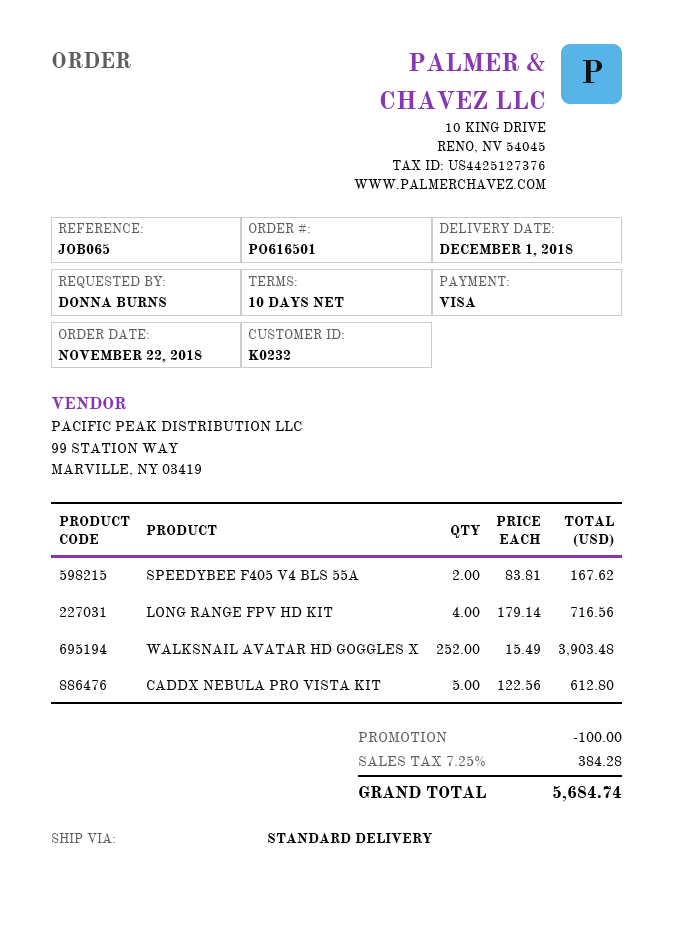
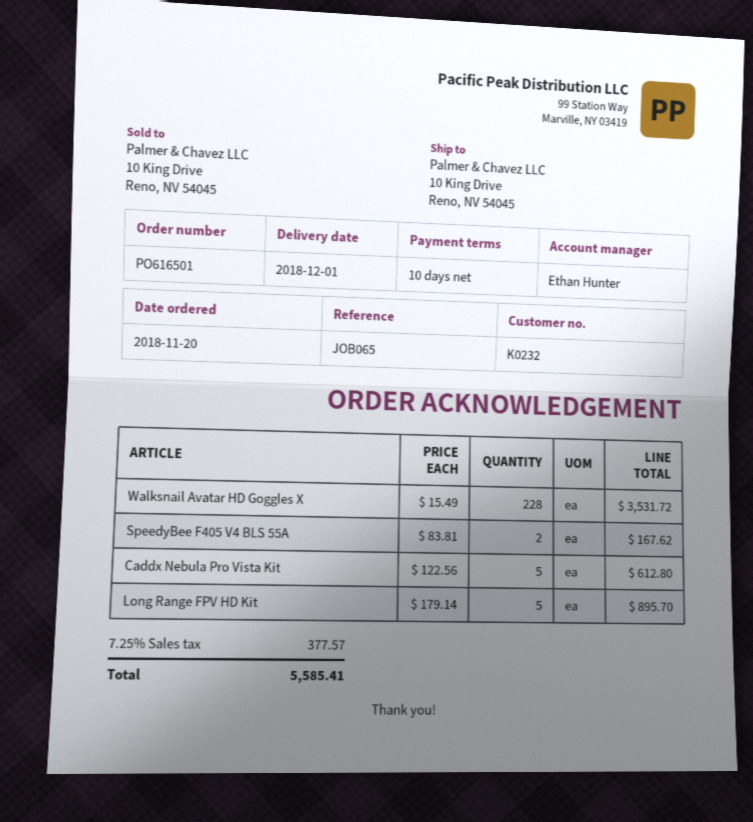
order date: 2018-11-22 -> 2018-11-20
LONG RANGE FPV HD KIT: 4 x 179.14 = 716.56 -> 5 x 179.14 = 895.70
WALKSNAIL AVATAR HD GOGGLES X: 252 x 15.49 = 3903.48 -> 228 x 15.49 = 3531.72
discount: 100.00 -> none
tax: 7.25% = 384.28 -> 7.25% = 377.57
total: 5684.74 -> 5585.41

